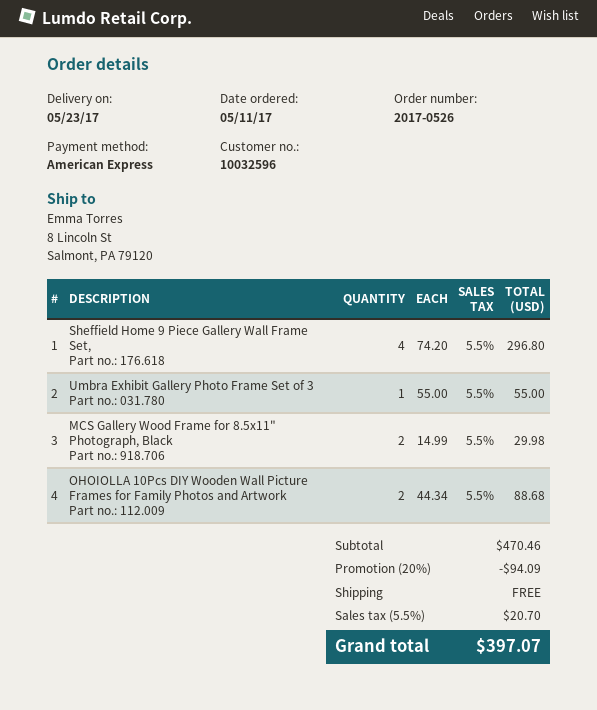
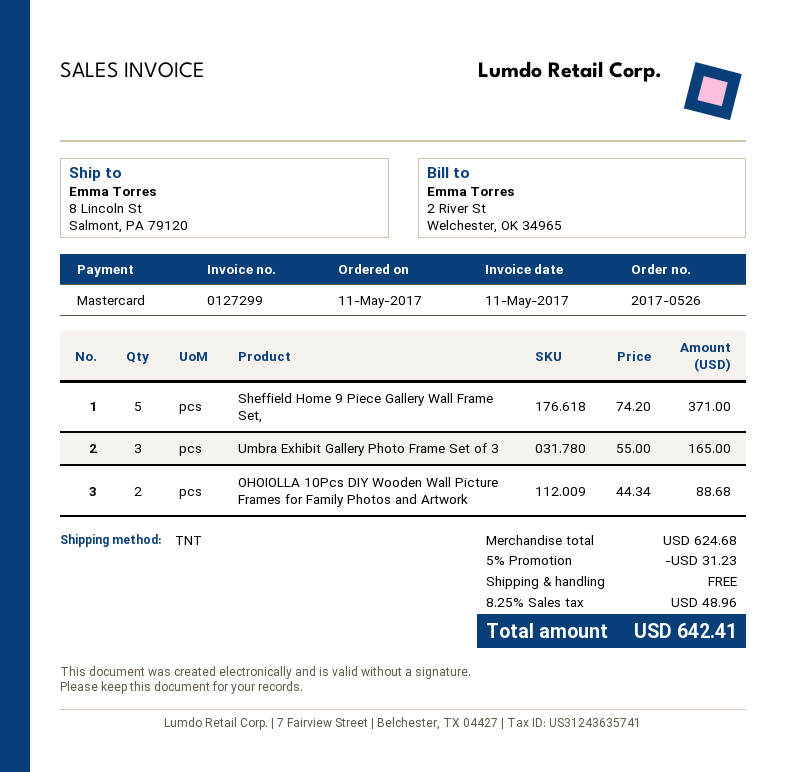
payment method: American Express -> Mastercard
Sheffield Home 9 Piece Gallery Wall Frame Set,: 4 x 74.20 = 296.80 -> 5 x 74.20 = 371.00
Umbra Exhibit Gallery Photo Frame Set of 3: 1 x 55.00 = 55.00 -> 3 x 55.00 = 165.00
MCS Gallery Wood Frame for 8.5x11" Photograph, Black: 2 x 14.99 = 29.98 -> none
subtotal: 470.46 -> 624.68
discount: 20% = 94.09 -> 5% = 31.23
tax: 5.5% = 20.70 -> 8.25% = 48.96
total: 397.07 -> 642.41

